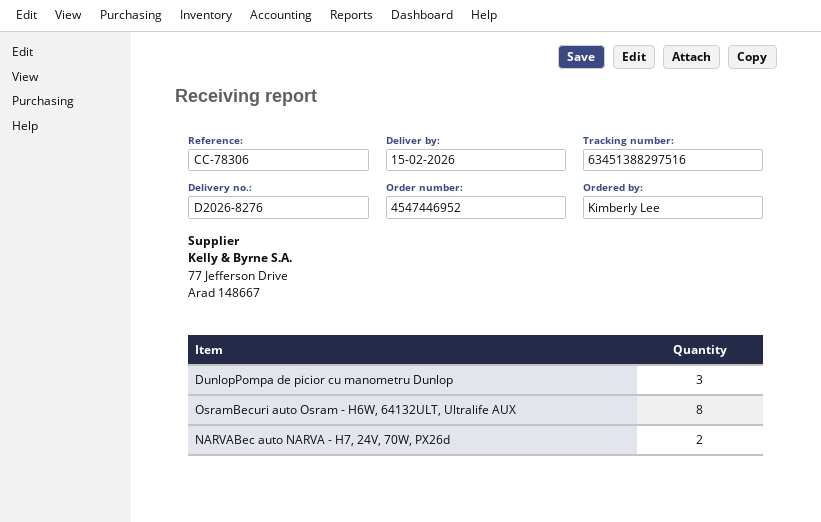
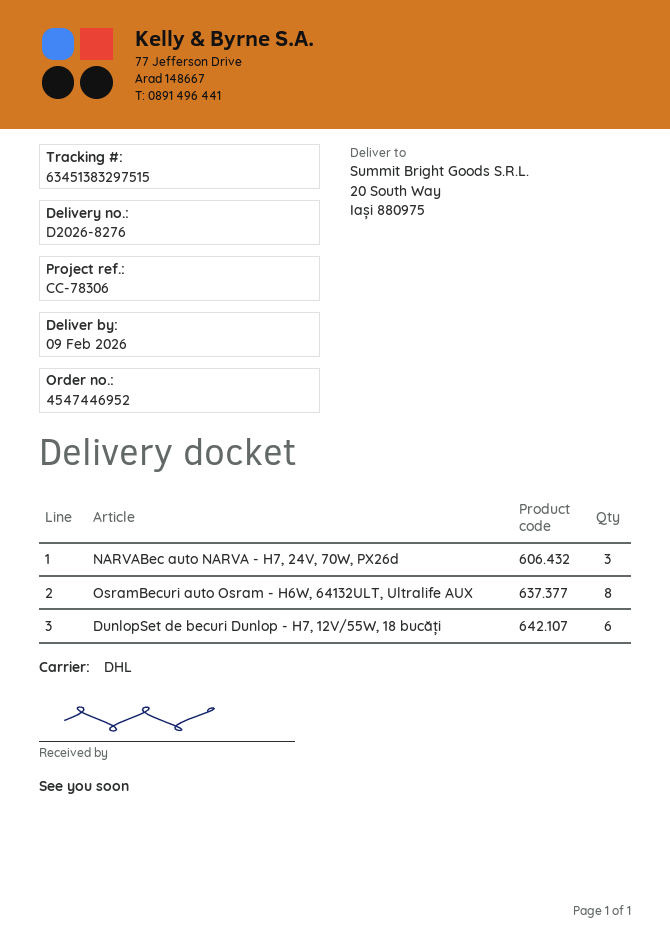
delivery date: 2026-02-15 -> 2026-02-09
tracking number: 63451388297516 -> 63451383297515
DunlopPompa de picior cu manometru Dunlop: 3 -> none
NARVABec auto NARVA - H7, 24V, 70W, PX26d: 2 -> 3
DunlopSet de becuri Dunlop - H7, 12V/55W, 18 bucăți: none -> 6

